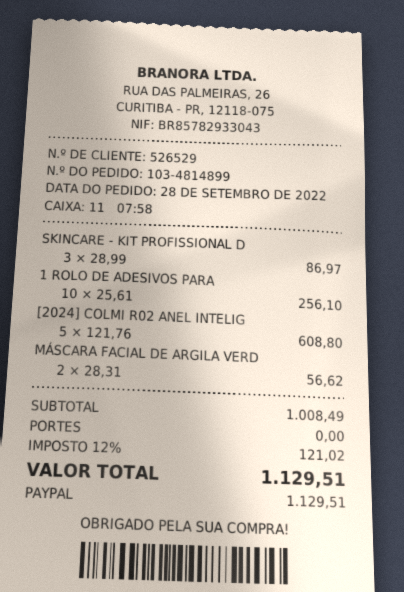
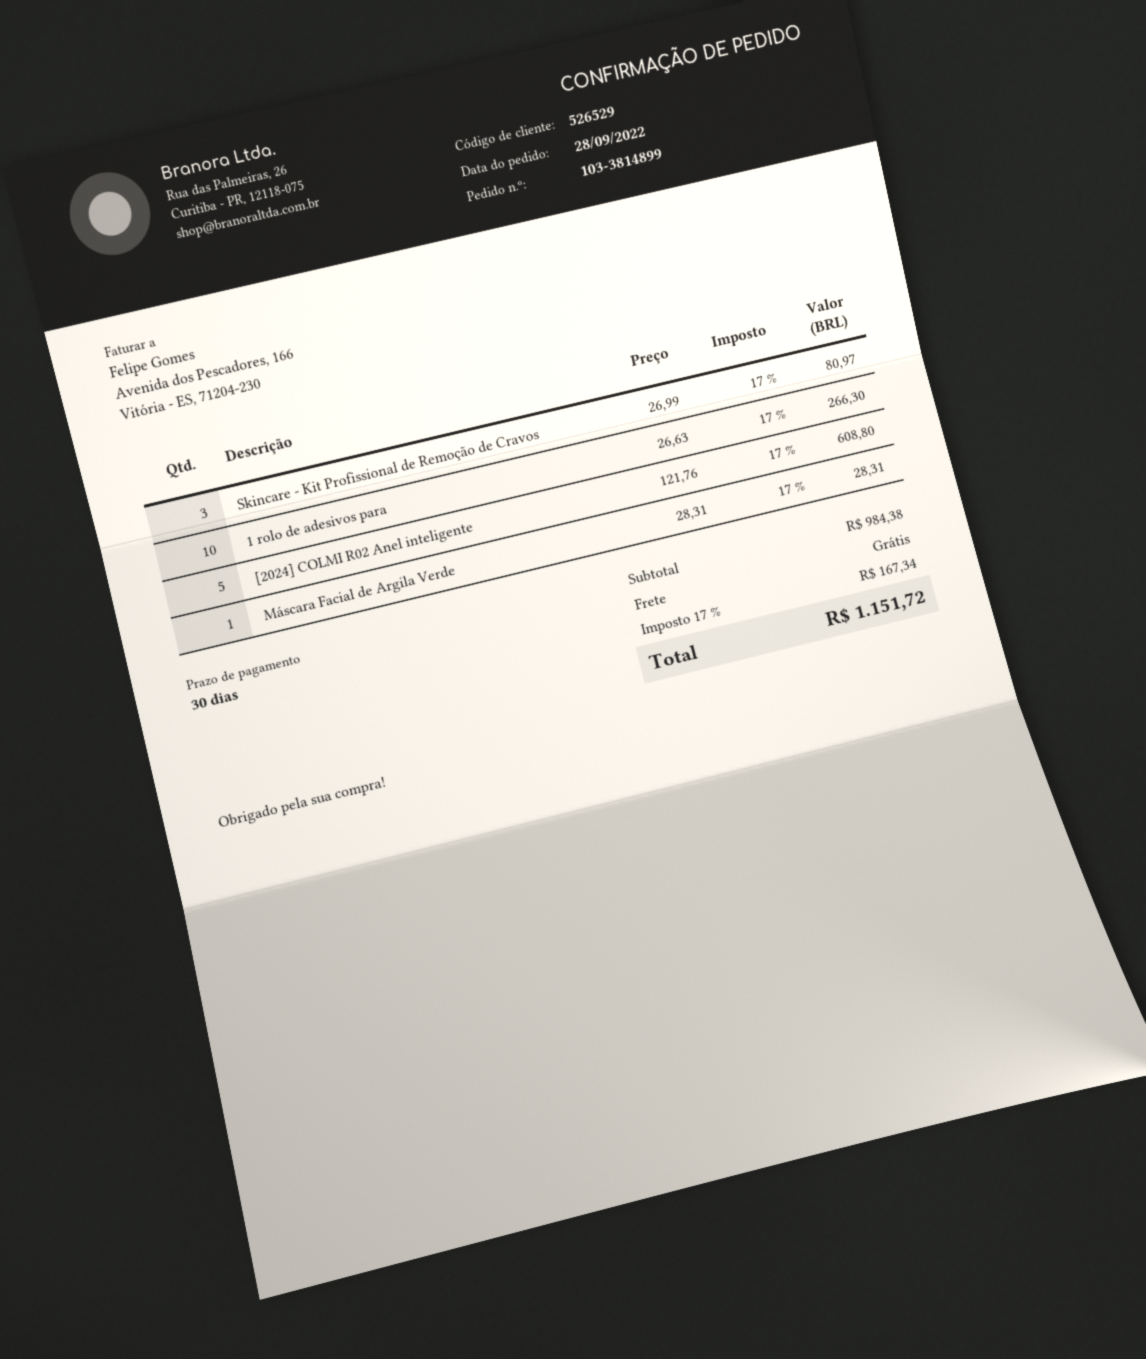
order number: 103-4814899 -> 103-3814899
SKINCARE - KIT PROFISSIONAL D: 3 x 28.99 = 86.97 -> 3 x 26.99 = 80.97
1 ROLO DE ADESIVOS PARA: 10 x 25.61 = 256.10 -> 10 x 26.63 = 266.30
MÁSCARA FACIAL DE ARGILA VERD: 2 x 28.31 = 56.62 -> 1 x 28.31 = 28.31
subtotal: 1008.49 -> 984.38
tax: 12% = 121.02 -> 17% = 167.34
total: 1129.51 -> 1151.72

